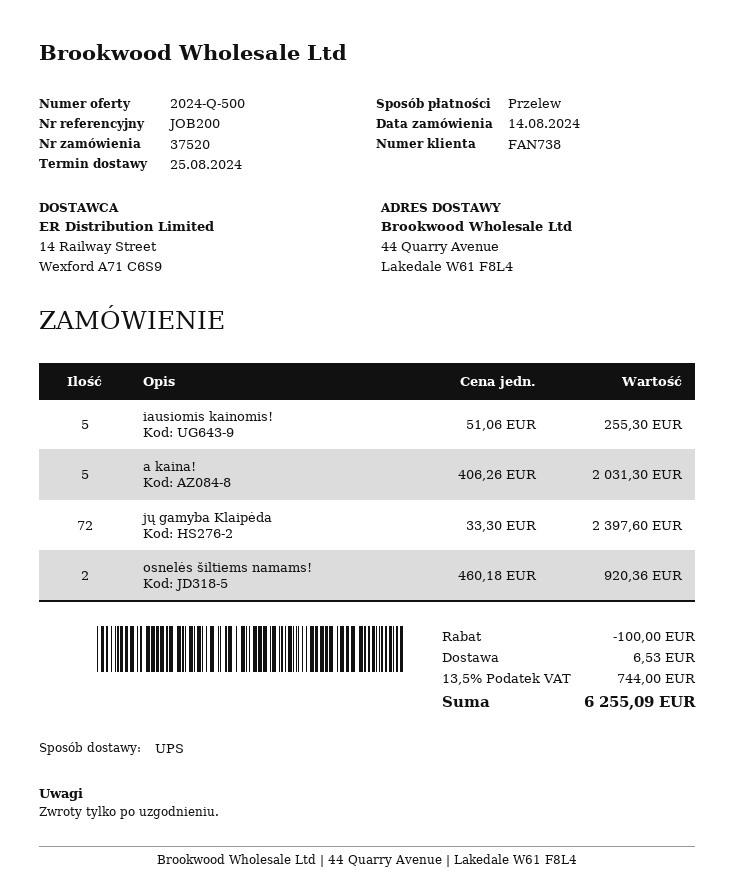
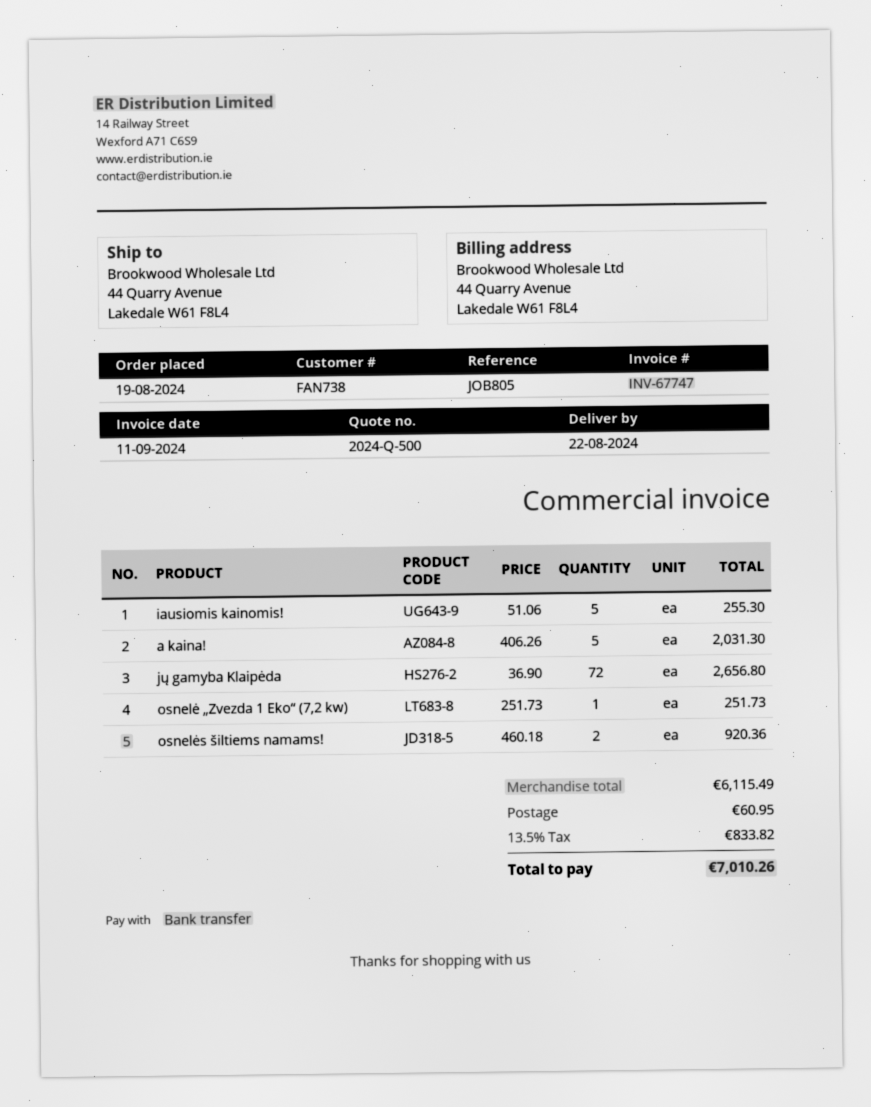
order date: 2024-08-14 -> 2024-08-19
delivery date: 2024-08-25 -> 2024-08-22
reference: JOB200 -> JOB805
jų gamyba Klaipėda: 72 x 33.30 = 2397.60 -> 72 x 36.90 = 2656.80
osnelė „Zvezda 1 Eko“ (7,2 kw): none -> 1 x 251.73 = 251.73
discount: 100.00 -> none
shipping: 6.53 -> 60.95
tax: 13.5% = 744.00 -> 13.5% = 833.82
total: 6255.09 -> 7010.26

